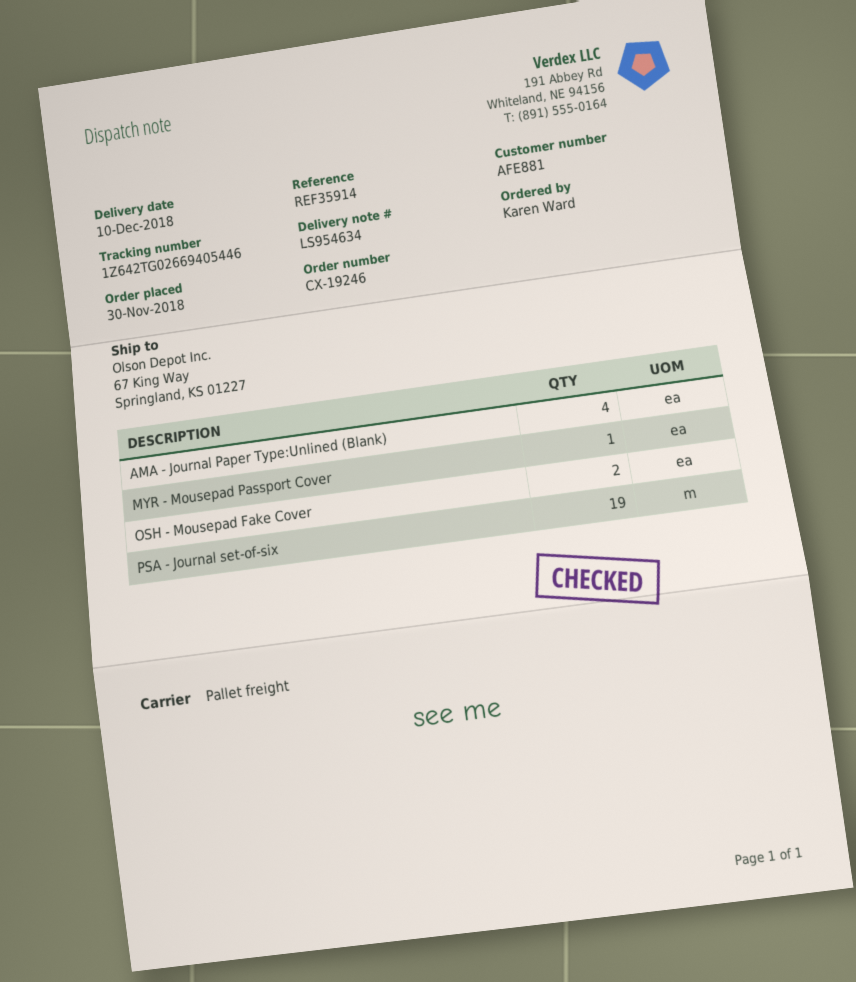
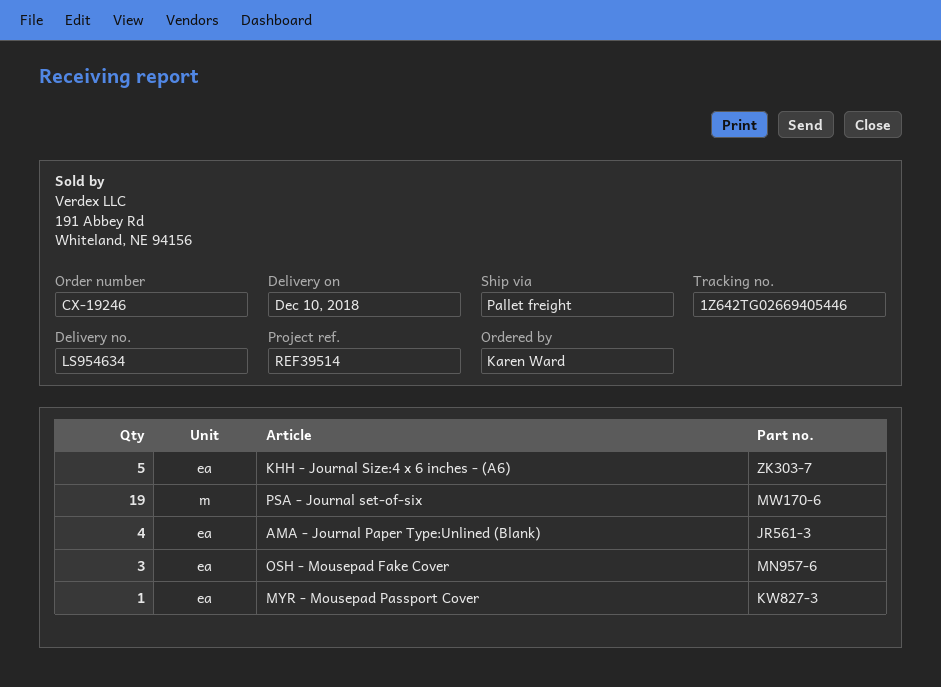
reference: REF35914 -> REF39514
OSH - Mousepad Fake Cover: 2 -> 3
KHH - Journal Size:4 x 6 inches - (A6): none -> 5

